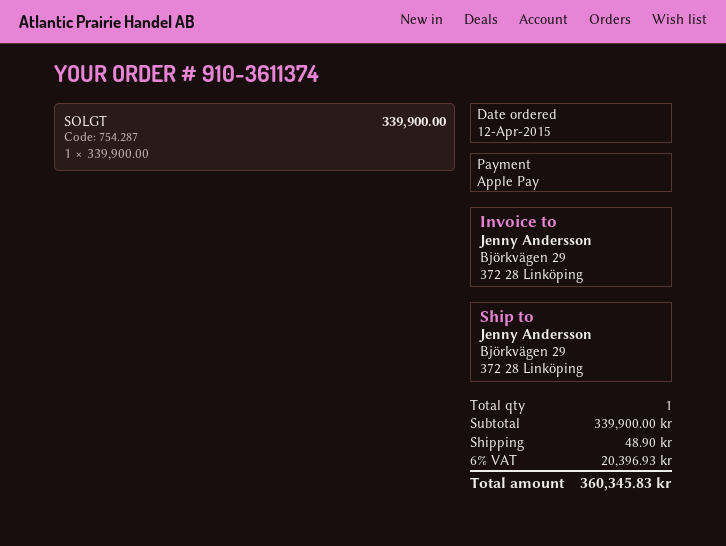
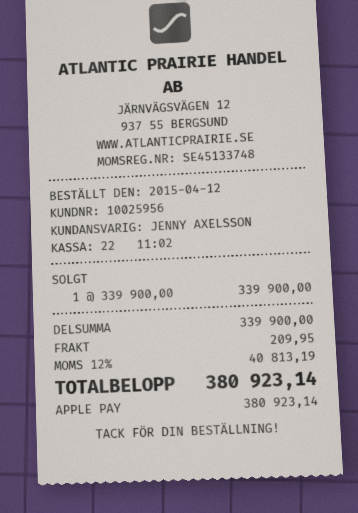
shipping: 48.90 -> 209.95
tax: 6% = 20396.93 -> 12% = 40813.19
total: 360345.83 -> 380923.14

